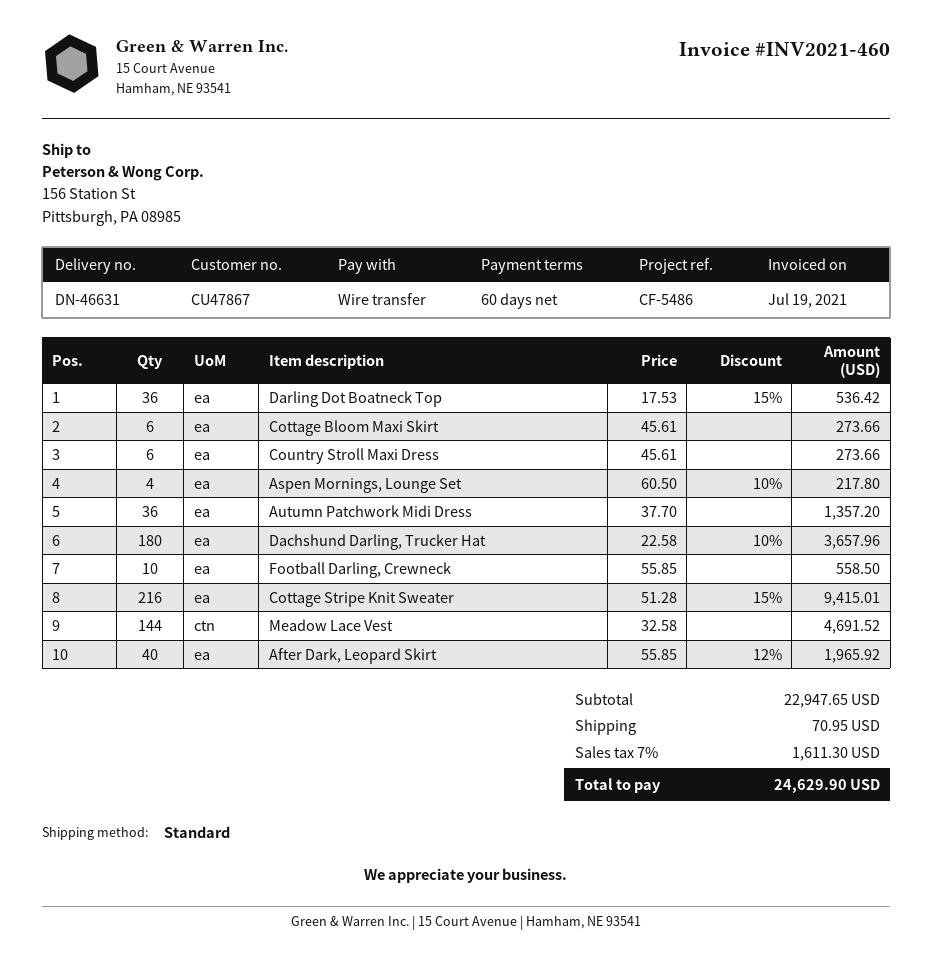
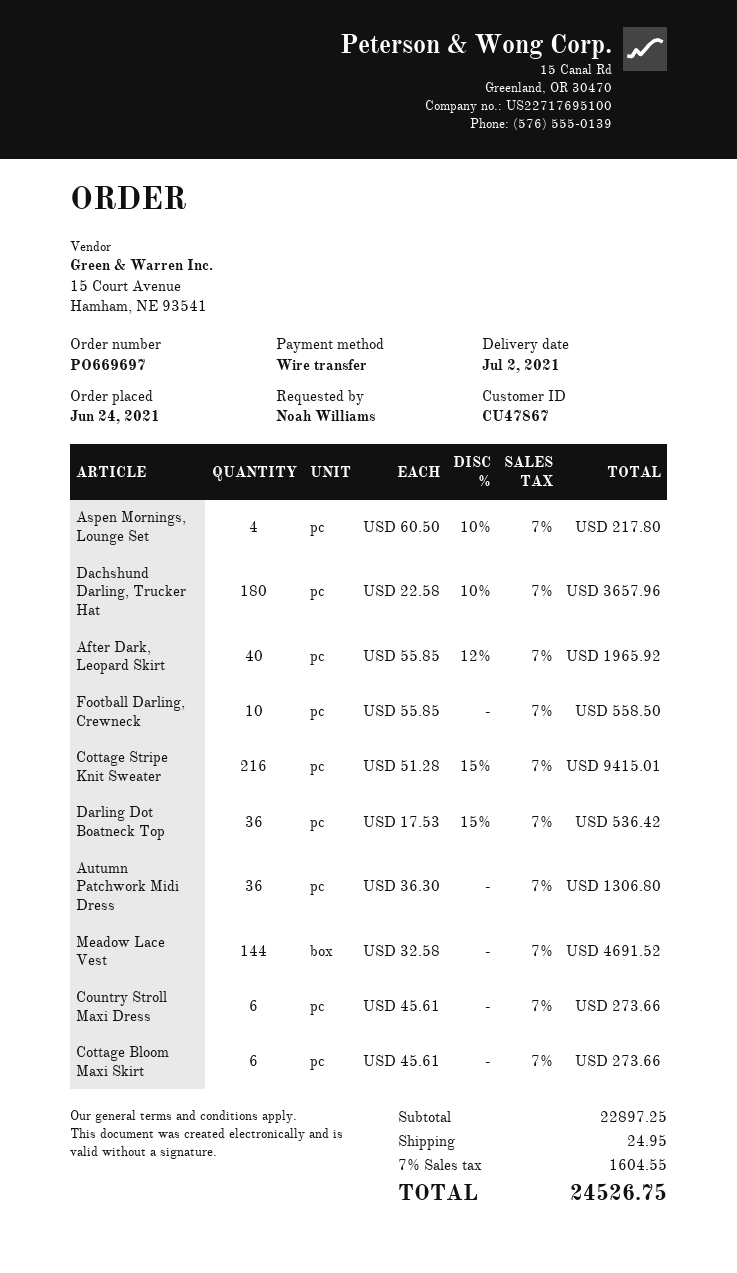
Autumn Patchwork Midi Dress: 36 x 37.70 = 1357.20 -> 36 x 36.30 = 1306.80
subtotal: 22947.65 -> 22897.25
shipping: 70.95 -> 24.95
tax: 7% = 1611.30 -> 7% = 1604.55
total: 24629.90 -> 24526.75

